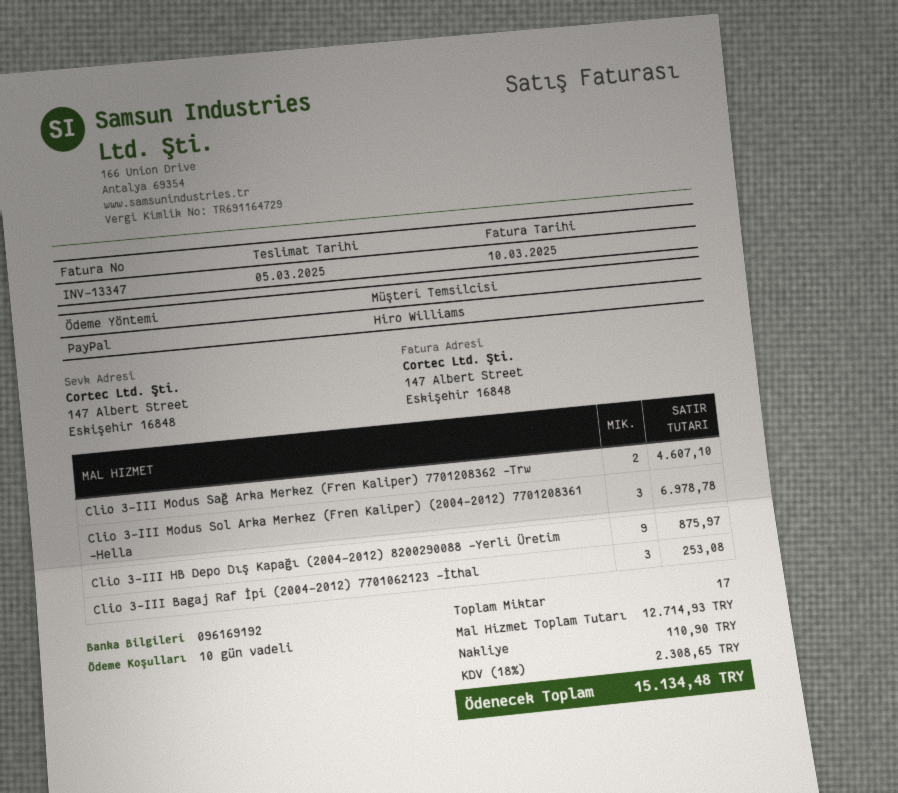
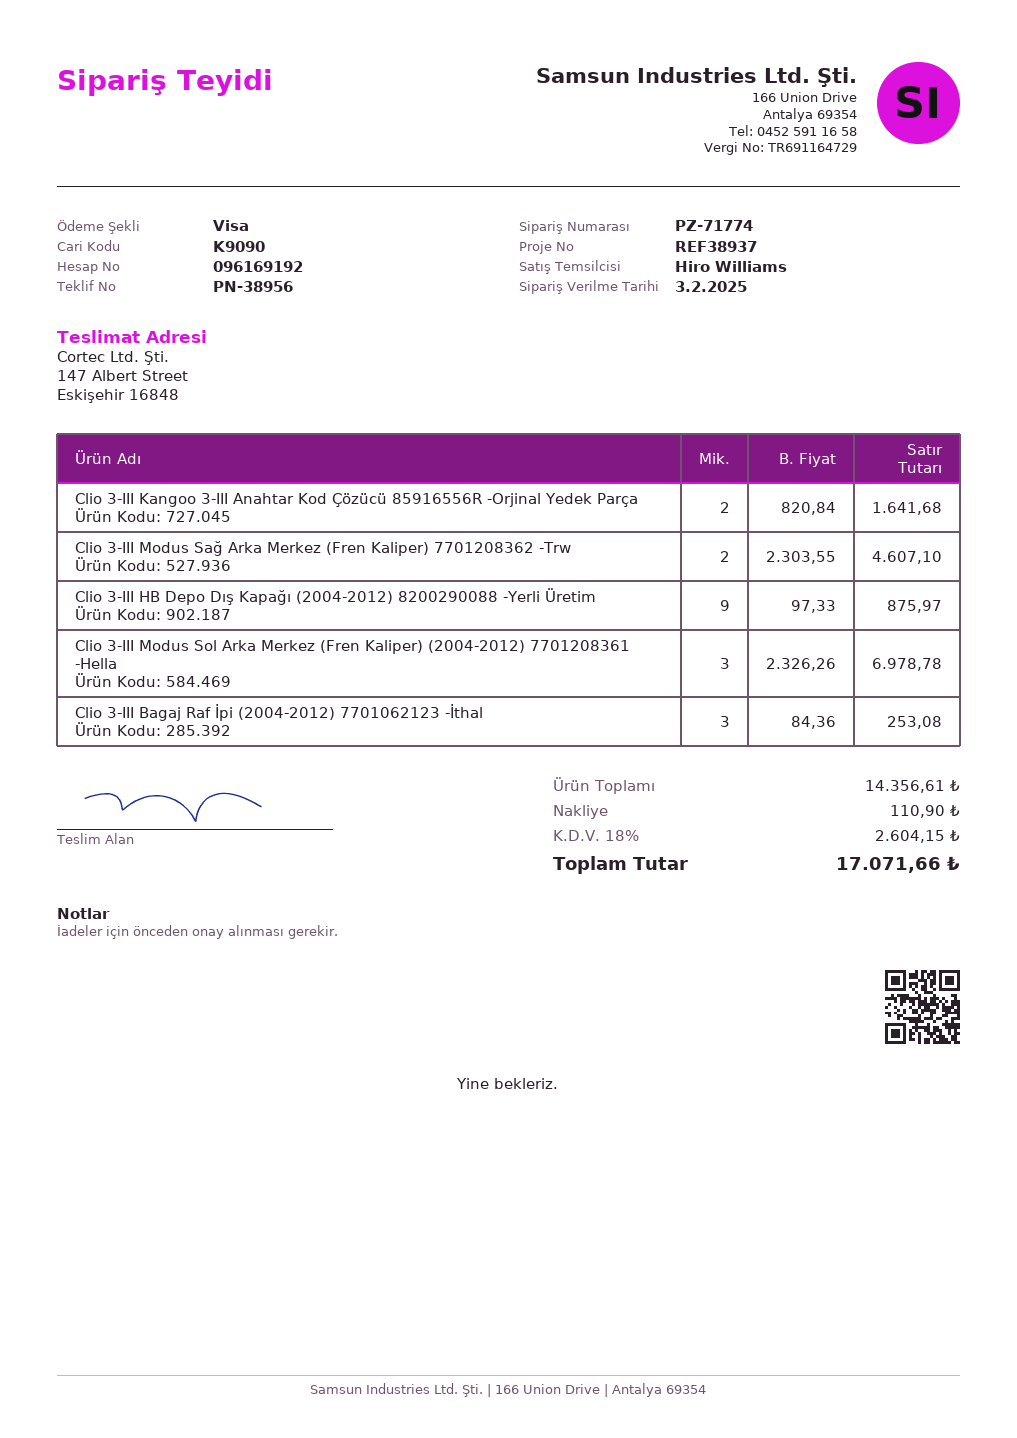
payment method: PayPal -> Visa
Clio 3-III Kangoo 3-III Anahtar Kod Çözücü 85916556R -Orjinal Yedek Parça: none -> 2 for 1641.68
subtotal: 12714.93 -> 14356.61
tax: 18% = 2308.65 -> 18% = 2604.15
total: 15134.48 -> 17071.66

